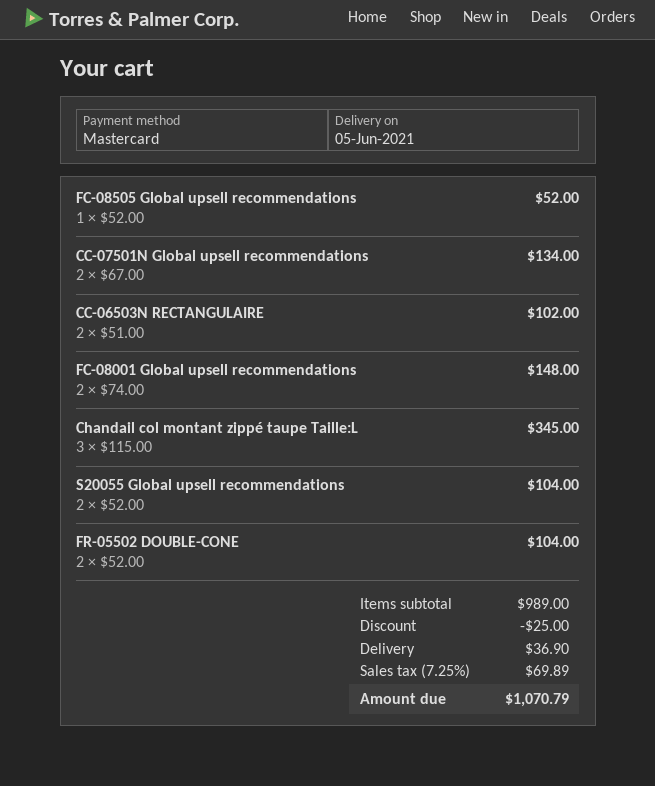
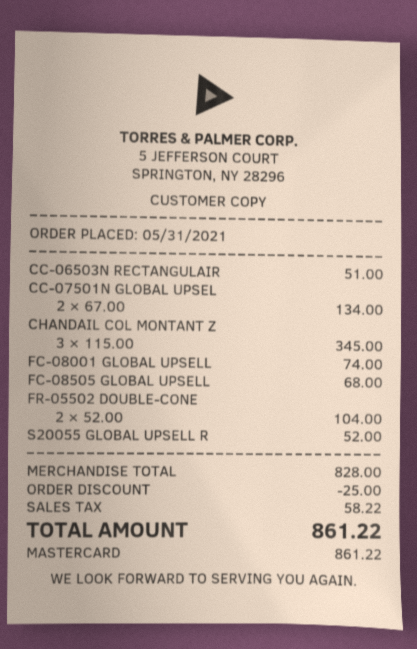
FC-08505 Global upsell recommendations: 1 x 52.00 = 52.00 -> 1 x 68.00 = 68.00
CC-06503N RECTANGULAIRE: 2 x 51.00 = 102.00 -> 1 x 51.00 = 51.00
FC-08001 Global upsell recommendations: 2 x 74.00 = 148.00 -> 1 x 74.00 = 74.00
S20055 Global upsell recommendations: 2 x 52.00 = 104.00 -> 1 x 52.00 = 52.00
subtotal: 989.00 -> 828.00
shipping: 36.90 -> none
tax: 69.89 -> 58.22
total: 1070.79 -> 861.22

